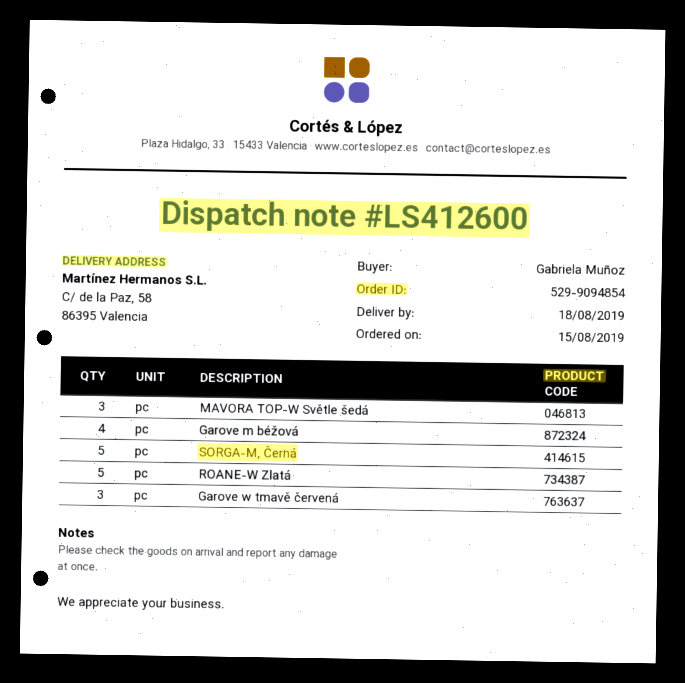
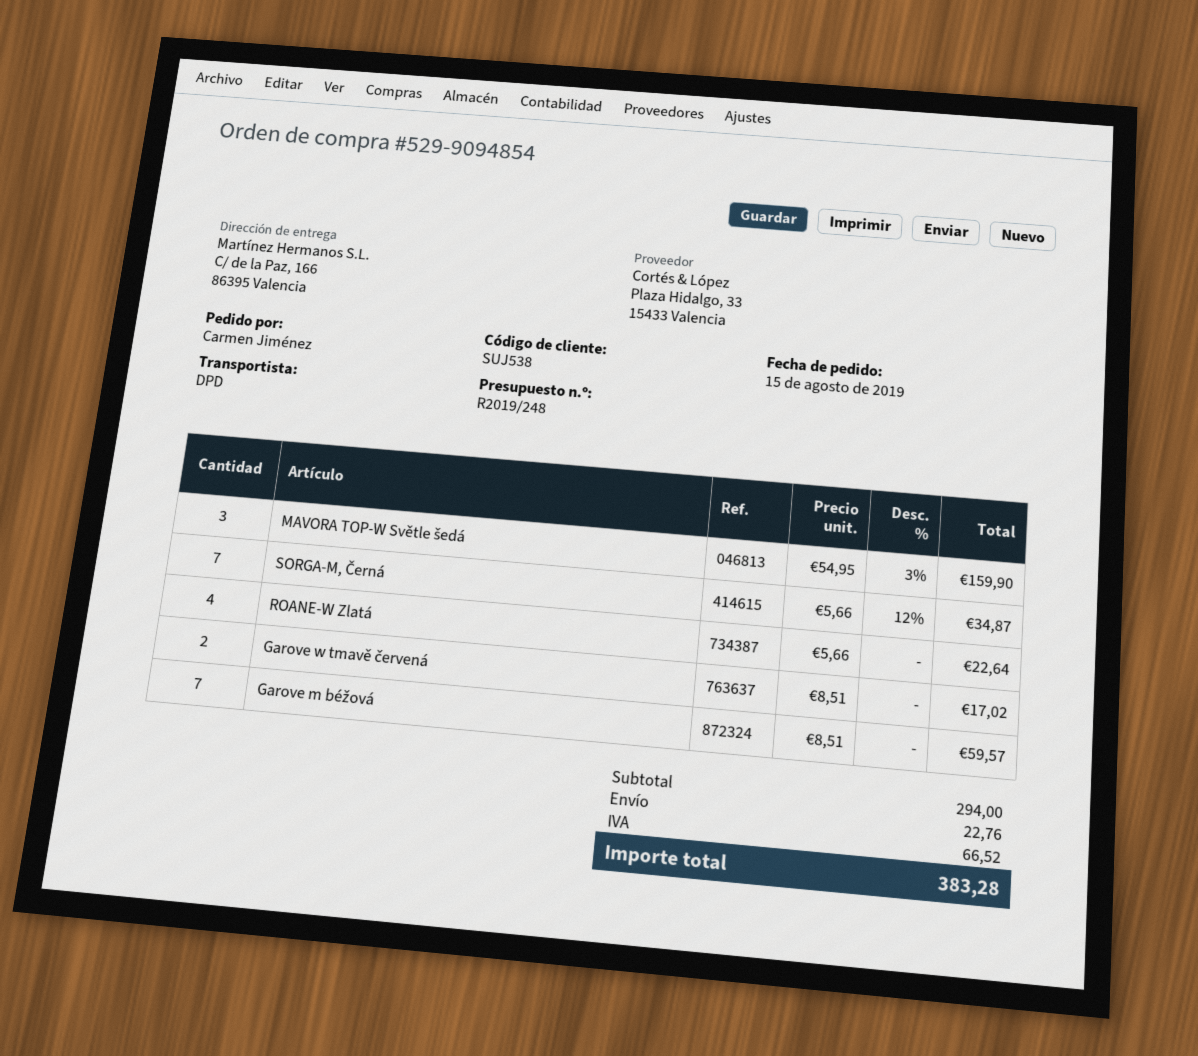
ordered by: Gabriela Muñoz -> Carmen Jiménez
ship to: C/ de la Paz, 58, 86395 Valencia -> C/ de la Paz, 166, 86395 Valencia
Garove m béžová: 4 -> 7
SORGA-M, Černá: 5 -> 7
ROANE-W Zlatá: 5 -> 4
Garove w tmavě červená: 3 -> 2

